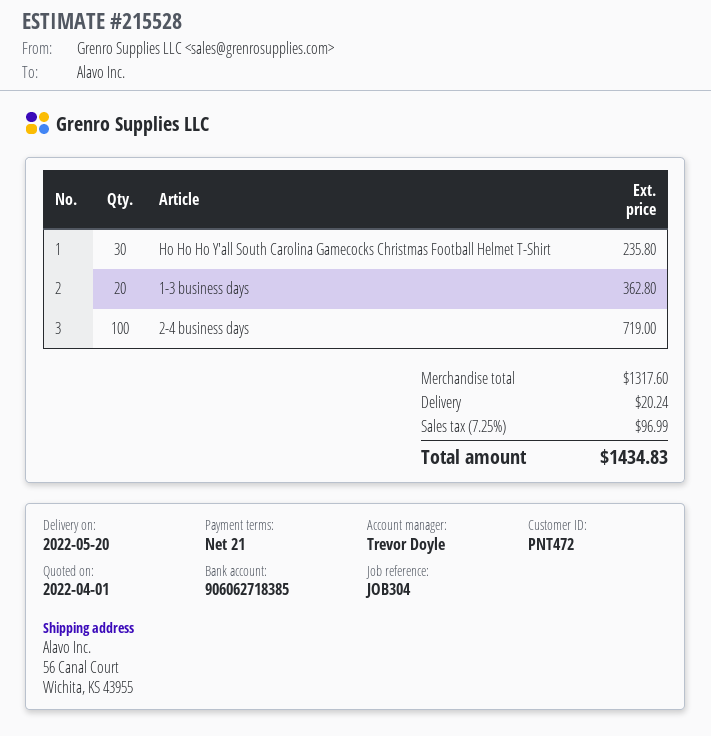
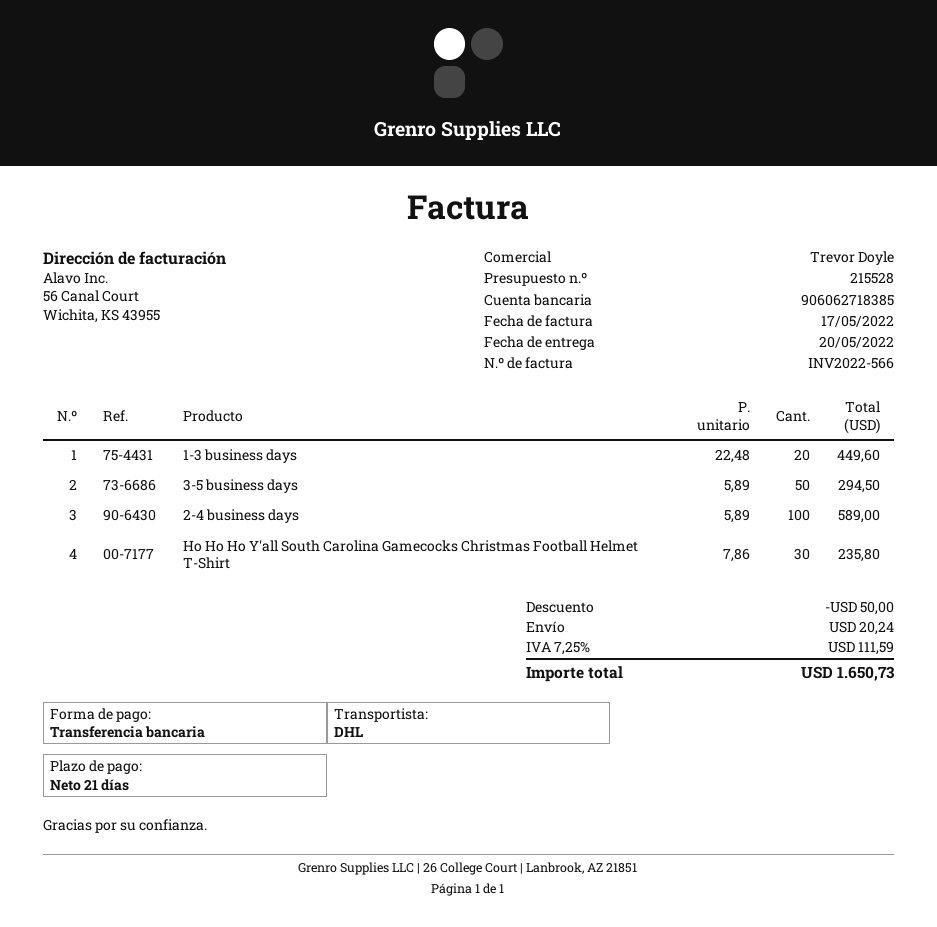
1-3 business days: 20 for 362.80 -> 20 for 449.60
2-4 business days: 100 for 719.00 -> 100 for 589.00
3-5 business days: none -> 50 for 294.50
discount: none -> 50.00
tax: 7.25% = 96.99 -> 7.25% = 111.59
total: 1434.83 -> 1650.73

